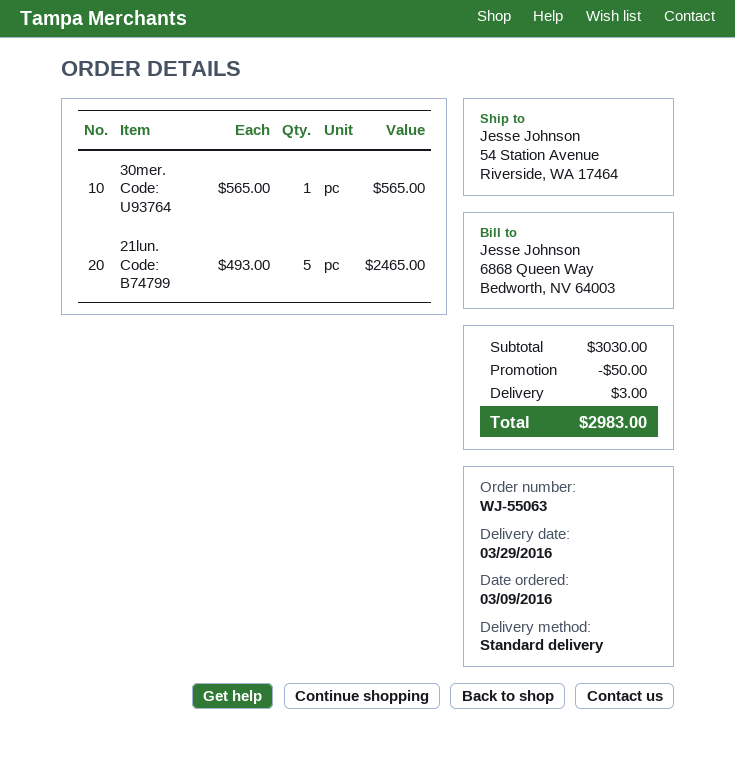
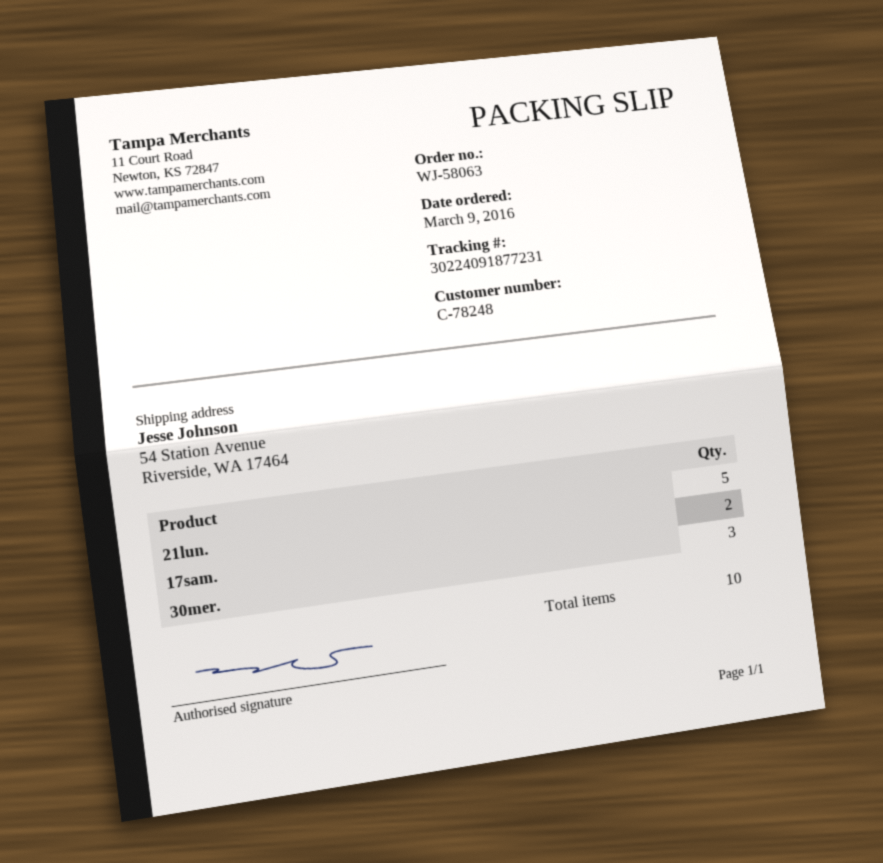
order number: WJ-55063 -> WJ-58063
30mer.: 1 -> 3
17sam.: none -> 2

